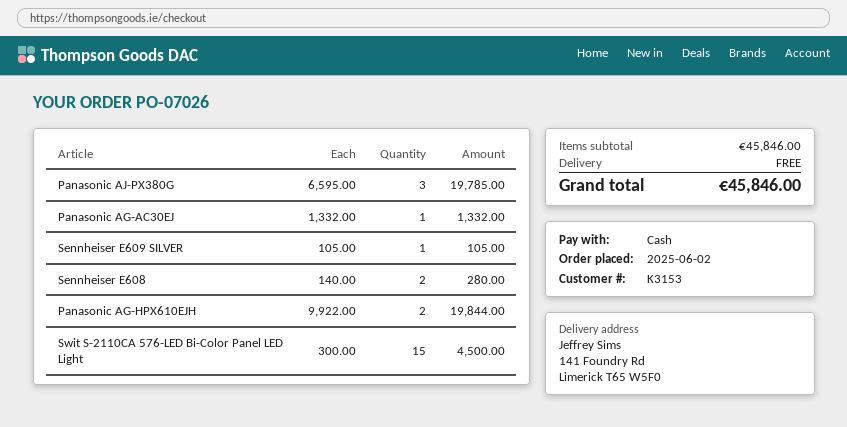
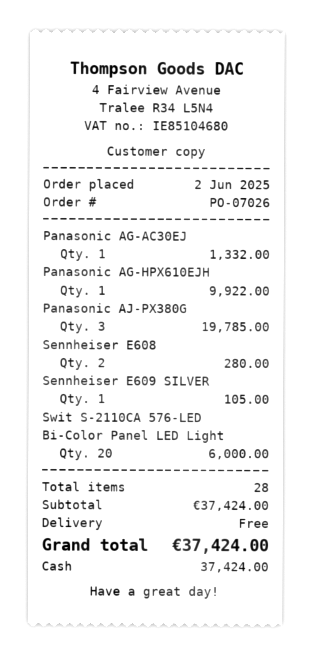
Panasonic AG-HPX610EJH: 2 for 19844.00 -> 1 for 9922.00
Swit S-2110CA 576-LED Bi-Color Panel LED Light: 15 for 4500.00 -> 20 for 6000.00
subtotal: 45846.00 -> 37424.00
total: 45846.00 -> 37424.00

